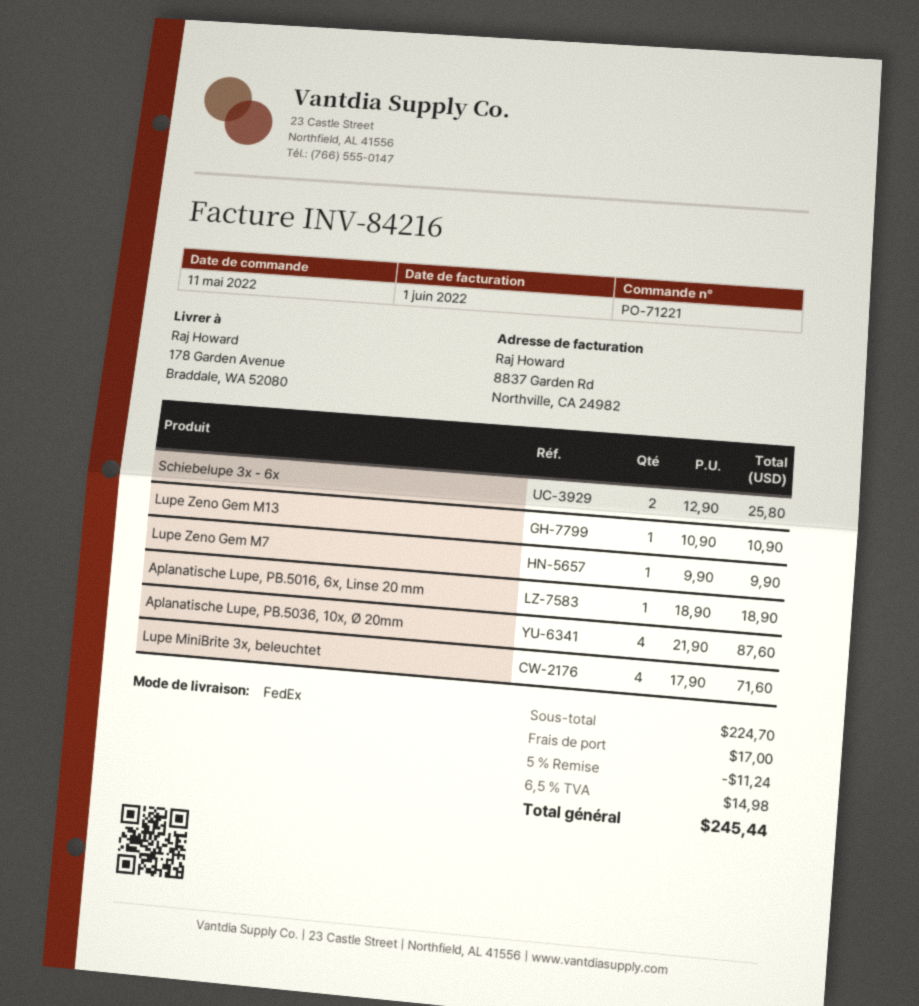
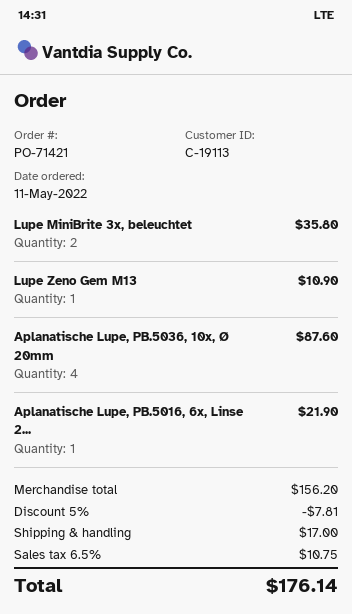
order number: PO-71221 -> PO-71421
Schiebelupe 3x - 6x: 2 for 25.80 -> none
Lupe Zeno Gem M7: 1 for 9.90 -> none
Aplanatische Lupe, PB.5016, 6x, Linse 20 mm: 1 for 18.90 -> 1 for 21.90
Lupe MiniBrite 3x, beleuchtet: 4 for 71.60 -> 2 for 35.80
subtotal: 224.70 -> 156.20
discount: 5% = 11.24 -> 5% = 7.81
tax: 6.5% = 14.98 -> 6.5% = 10.75
total: 245.44 -> 176.14

